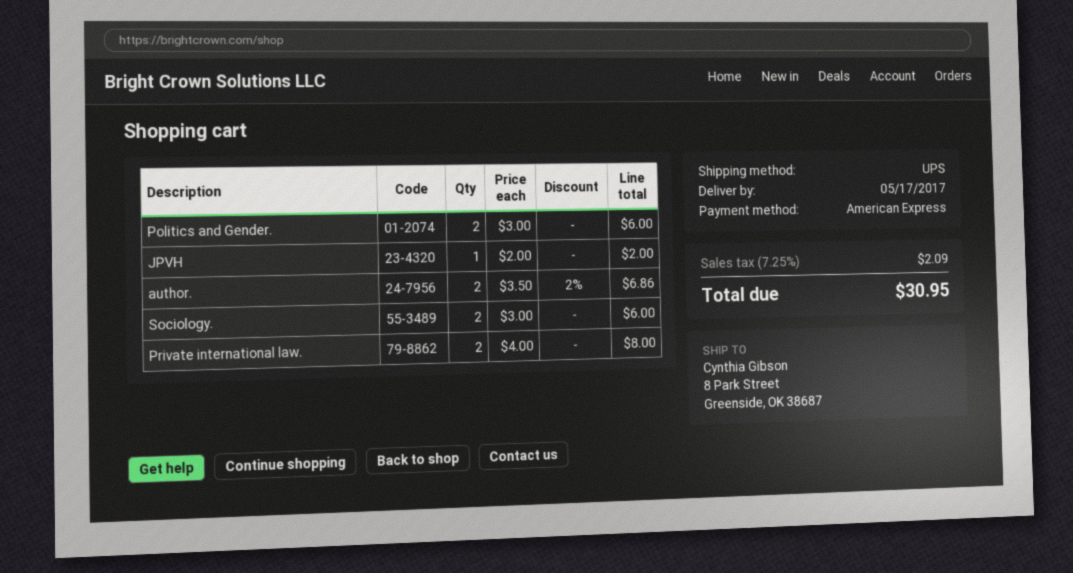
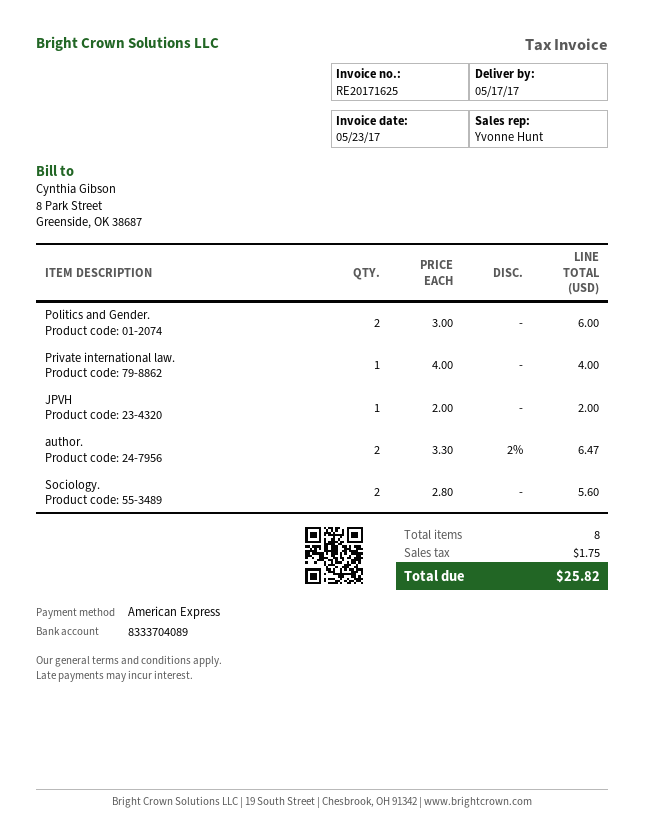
author.: 2 x 3.50 - 2% = 6.86 -> 2 x 3.30 - 2% = 6.47
Sociology.: 2 x 3.00 = 6.00 -> 2 x 2.80 = 5.60
Private international law.: 2 x 4.00 = 8.00 -> 1 x 4.00 = 4.00
tax: 2.09 -> 1.75
total: 30.95 -> 25.82

